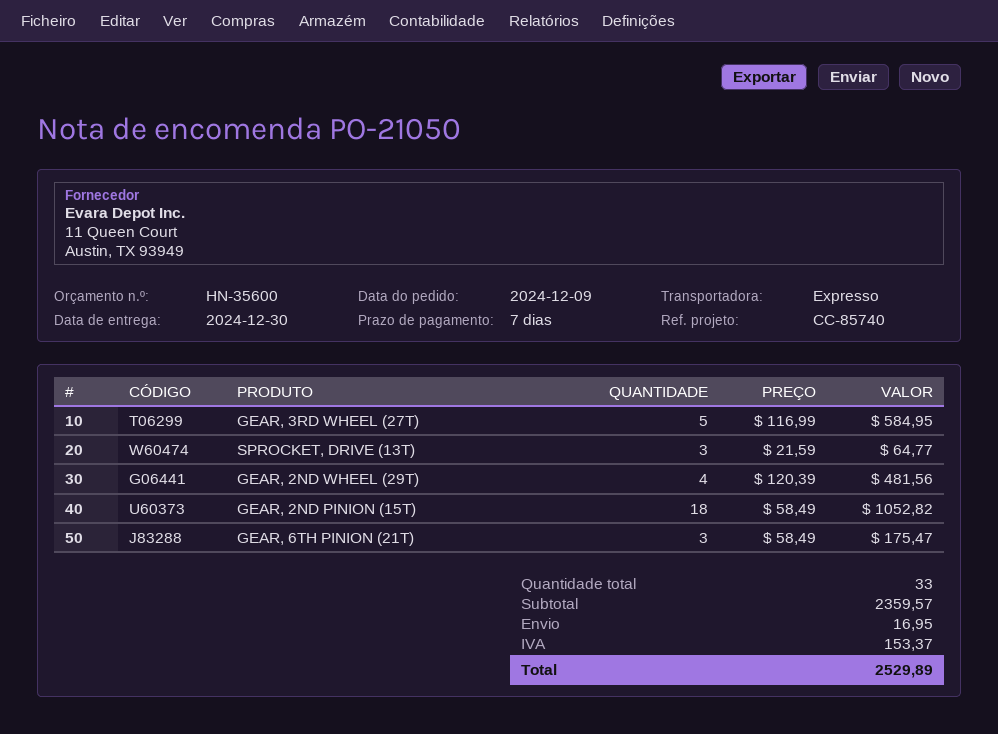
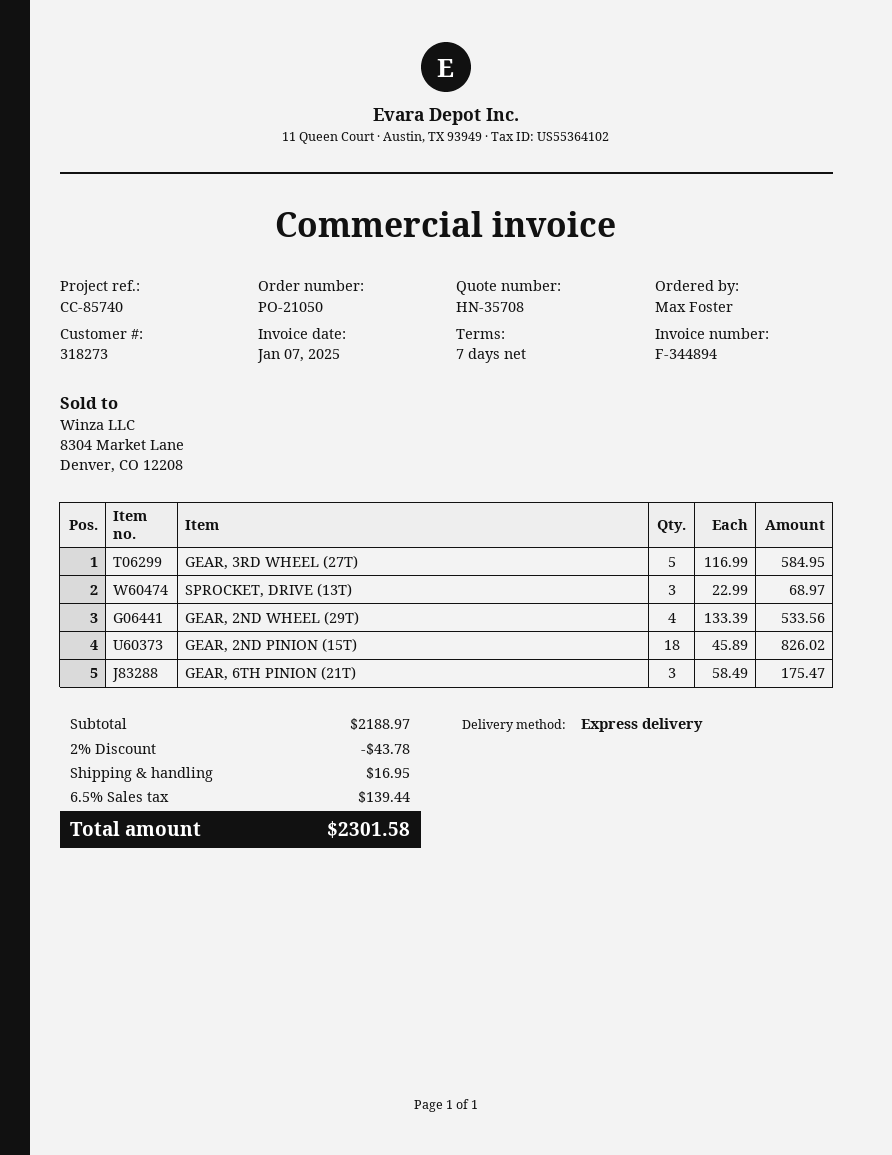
quote number: HN-35600 -> HN-35708
SPROCKET, DRIVE (13T): 3 x 21.59 = 64.77 -> 3 x 22.99 = 68.97
GEAR, 2ND WHEEL (29T): 4 x 120.39 = 481.56 -> 4 x 133.39 = 533.56
GEAR, 2ND PINION (15T): 18 x 58.49 = 1052.82 -> 18 x 45.89 = 826.02
subtotal: 2359.57 -> 2188.97
discount: none -> 2% = 43.78
tax: 153.37 -> 139.44
total: 2529.89 -> 2301.58

